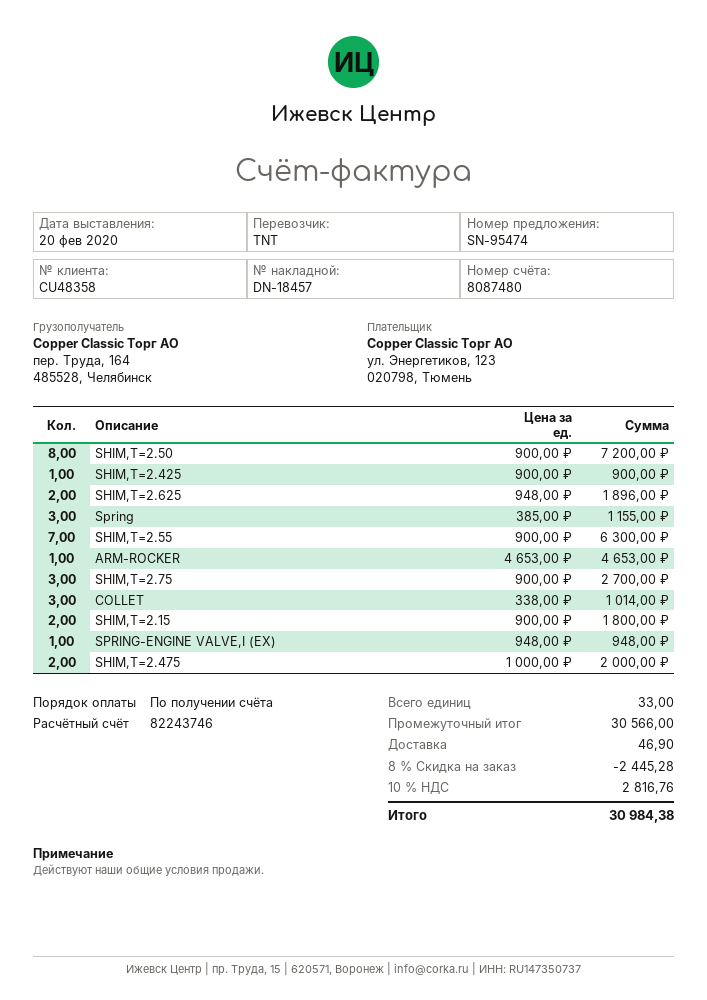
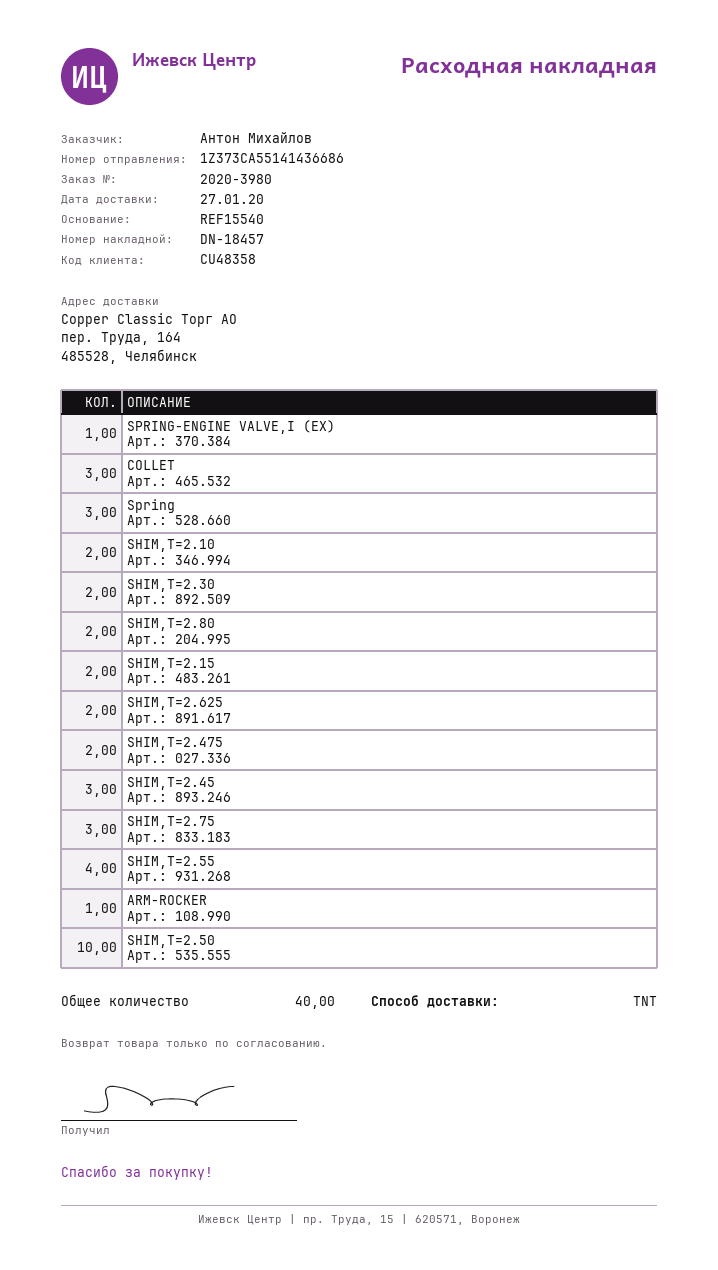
SHIM,T=2.50: 8 -> 10
SHIM,T=2.425: 1 -> none
SHIM,T=2.55: 7 -> 4
SHIM,T=2.10: none -> 2
SHIM,T=2.30: none -> 2
SHIM,T=2.80: none -> 2
SHIM,T=2.45: none -> 3
total quantity: 33 -> 40

